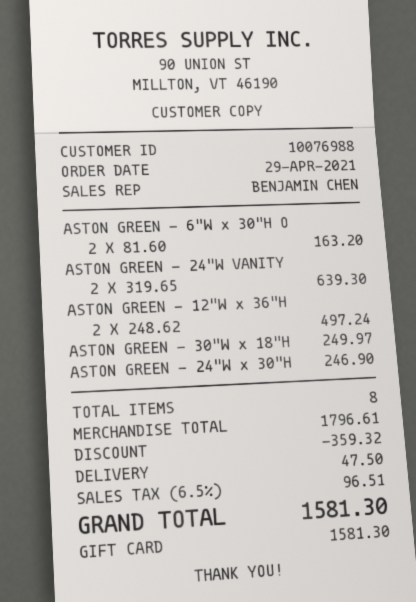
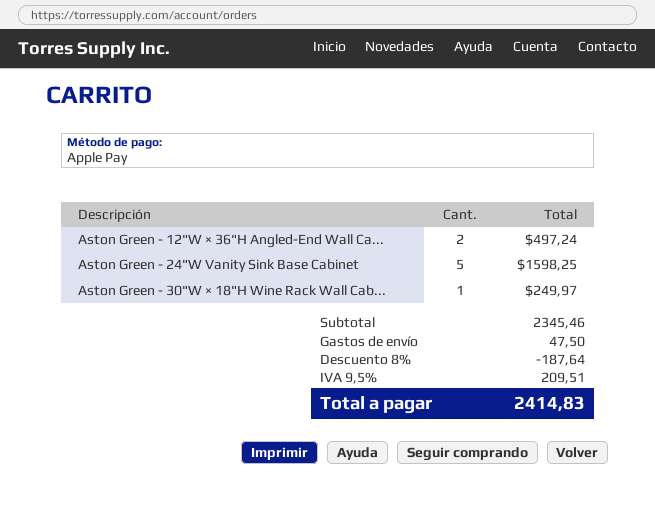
payment method: gift card -> Apple Pay
ASTON GREEN - 6"W × 30"H O: 2 for 163.20 -> none
ASTON GREEN - 24"W VANITY: 2 for 639.30 -> 5 for 1598.25
ASTON GREEN - 24"W × 30"H: 1 for 246.90 -> none
subtotal: 1796.61 -> 2345.46
discount: 359.32 -> 187.64
tax: 6.5% = 96.51 -> 9.5% = 209.51
total: 1581.30 -> 2414.83

